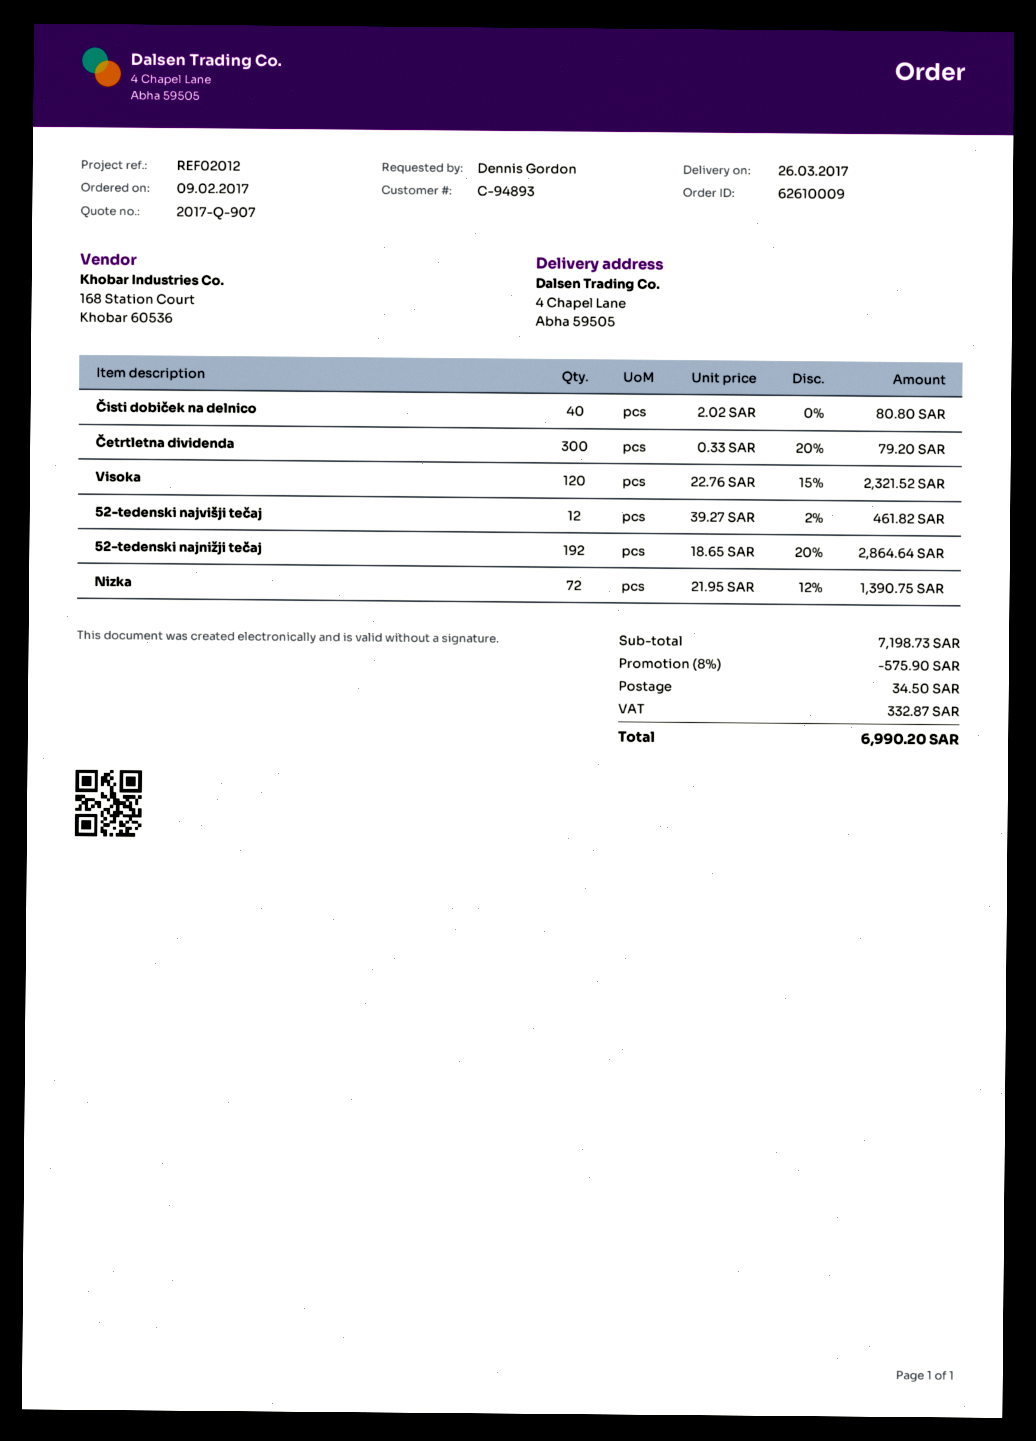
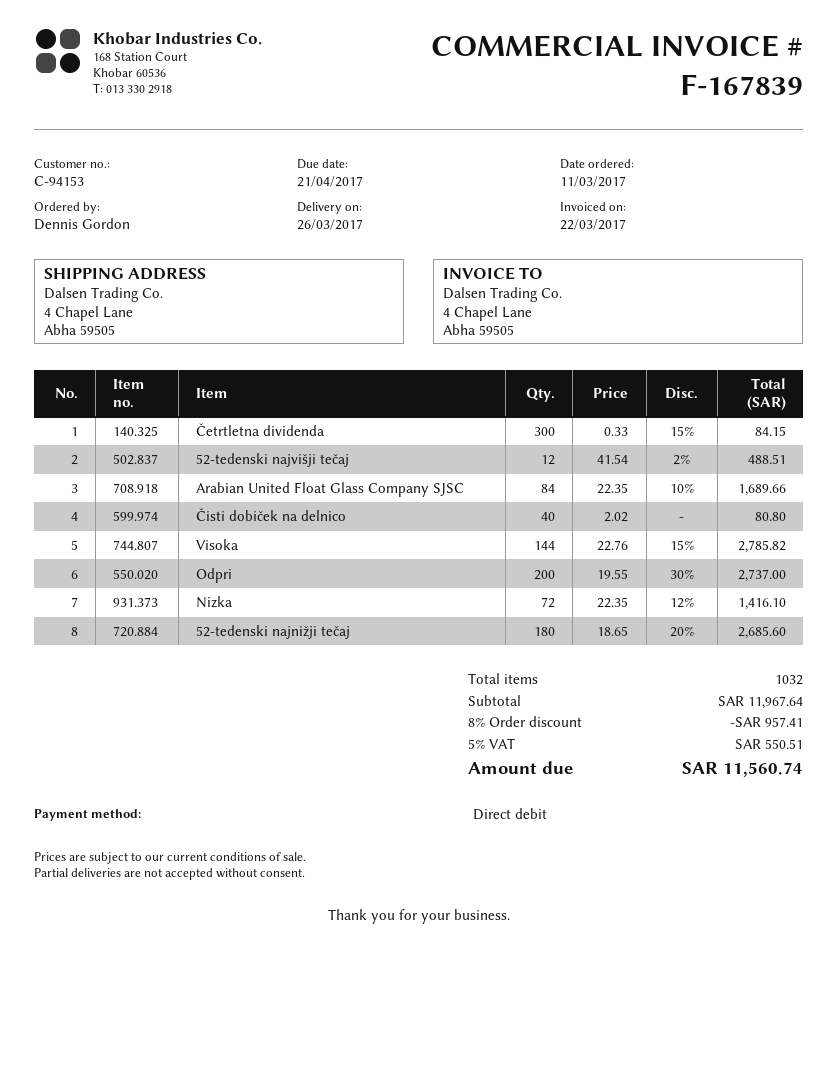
order date: 2017-02-09 -> 2017-03-11
customer number: C-94893 -> C-94153
Četrtletna dividenda: 300 x 0.33 - 20% = 79.20 -> 300 x 0.33 - 15% = 84.15
Visoka: 120 x 22.76 - 15% = 2321.52 -> 144 x 22.76 - 15% = 2785.82
52-tedenski najvišji tečaj: 12 x 39.27 - 2% = 461.82 -> 12 x 41.54 - 2% = 488.51
52-tedenski najnižji tečaj: 192 x 18.65 - 20% = 2864.64 -> 180 x 18.65 - 20% = 2685.60
Nizka: 72 x 21.95 - 12% = 1390.75 -> 72 x 22.35 - 12% = 1416.10
Arabian United Float Glass Company SJSC: none -> 84 x 22.35 - 10% = 1689.66
Odpri: none -> 200 x 19.55 - 30% = 2737.00
subtotal: 7198.73 -> 11967.64
discount: 8% = 575.90 -> 8% = 957.41
shipping: 34.50 -> none
tax: 332.87 -> 550.51
total: 6990.20 -> 11560.74

